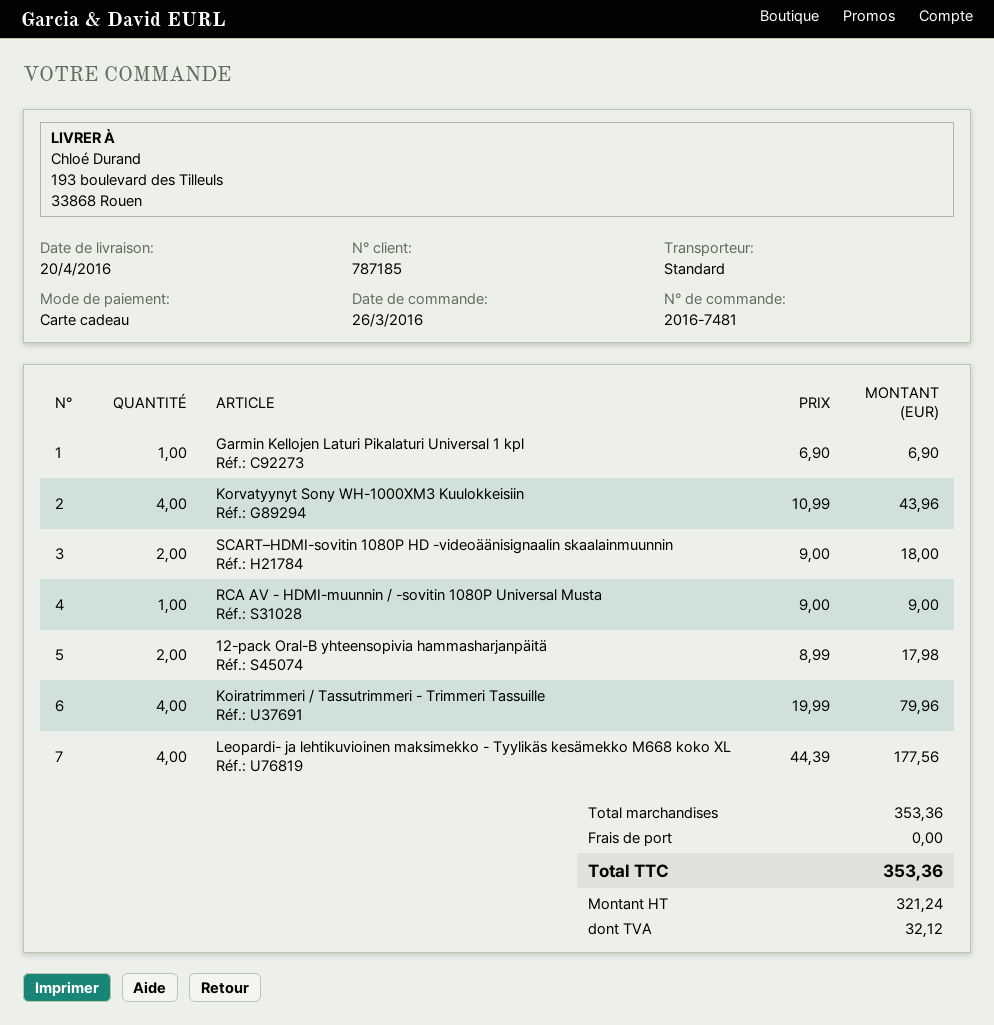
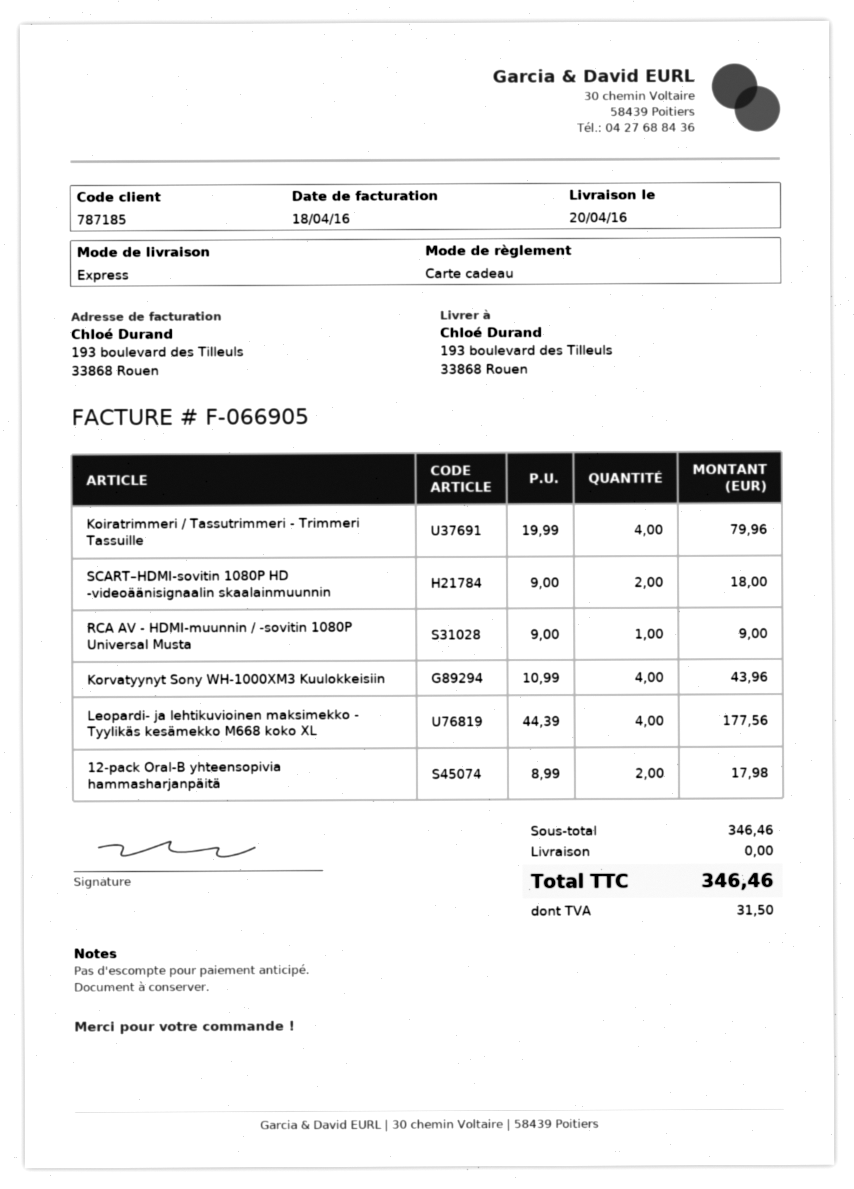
shipping method: standard -> express
Garmin Kellojen Laturi Pikalaturi Universal 1 kpl: 1 x 6.90 = 6.90 -> none
subtotal: 353.36 -> 346.46
tax: 32.12 -> 31.50
total: 353.36 -> 346.46

